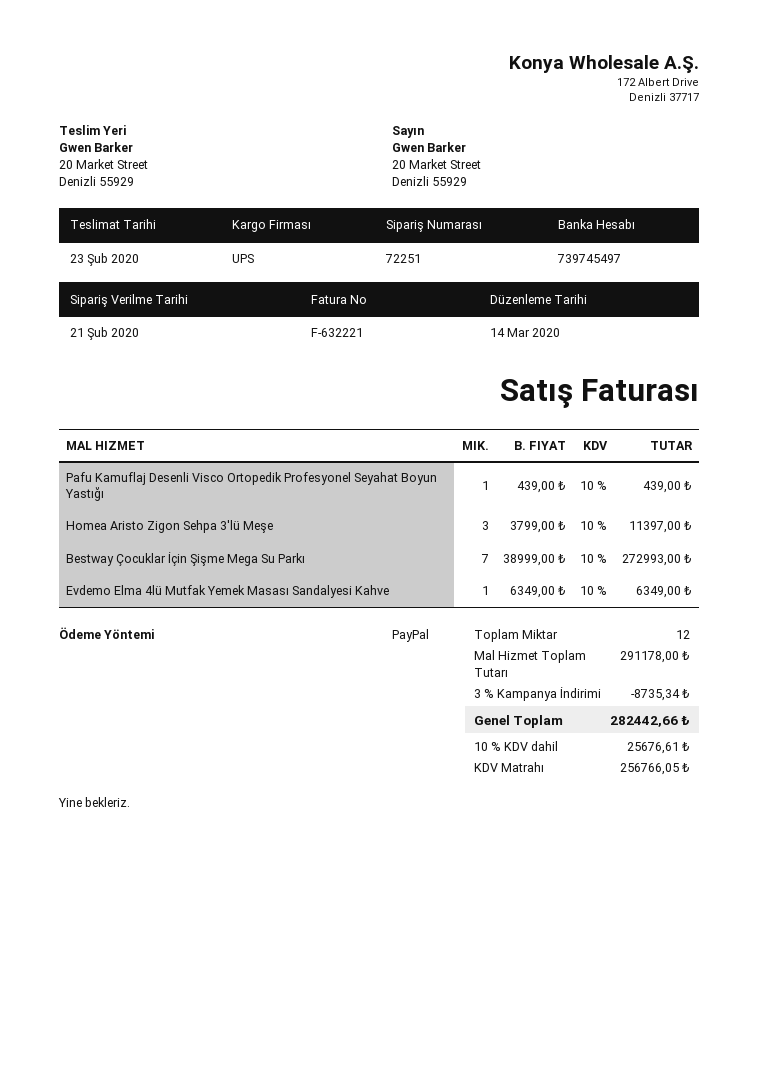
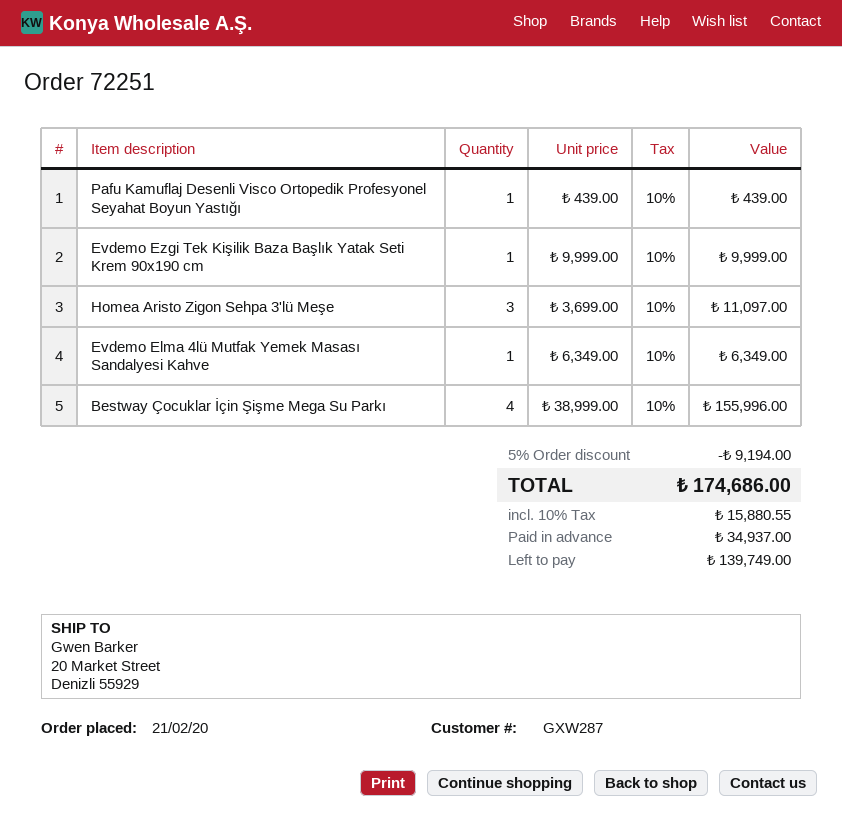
Homea Aristo Zigon Sehpa 3'lü Meşe: 3 x 3799.00 = 11397.00 -> 3 x 3699.00 = 11097.00
Bestway Çocuklar İçin Şişme Mega Su Parkı: 7 x 38999.00 = 272993.00 -> 4 x 38999.00 = 155996.00
Evdemo Ezgi Tek Kişilik Baza Başlık Yatak Seti Krem 90x190 cm: none -> 1 x 9999.00 = 9999.00
discount: 3% = 8735.34 -> 5% = 9194.00
tax: 10% = 25676.61 -> 10% = 15880.55
total: 282442.66 -> 174686.00

